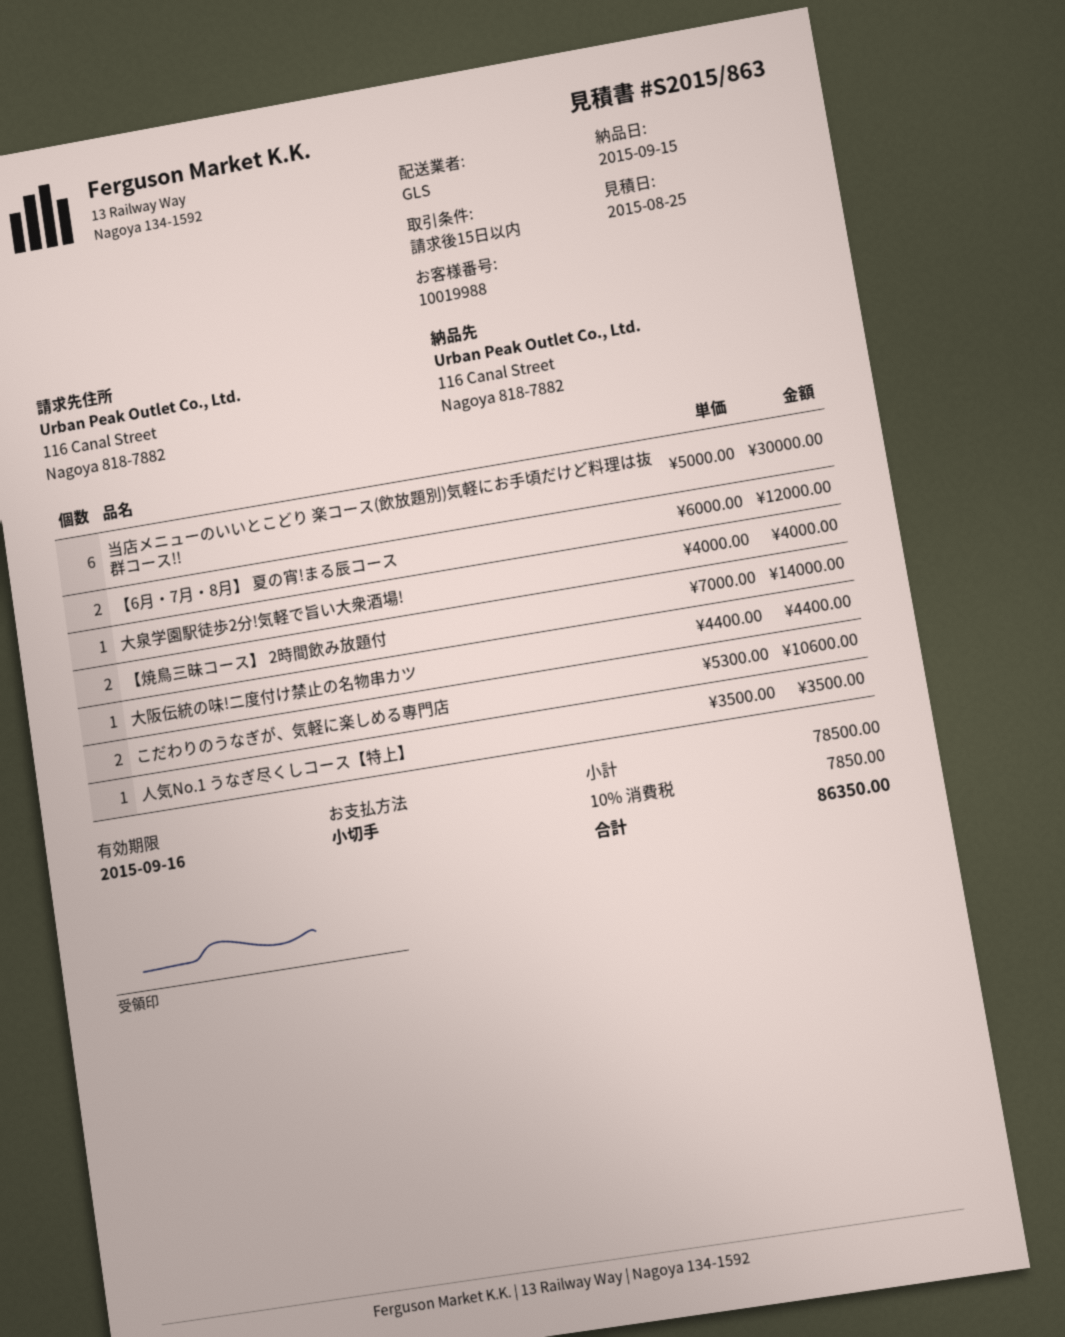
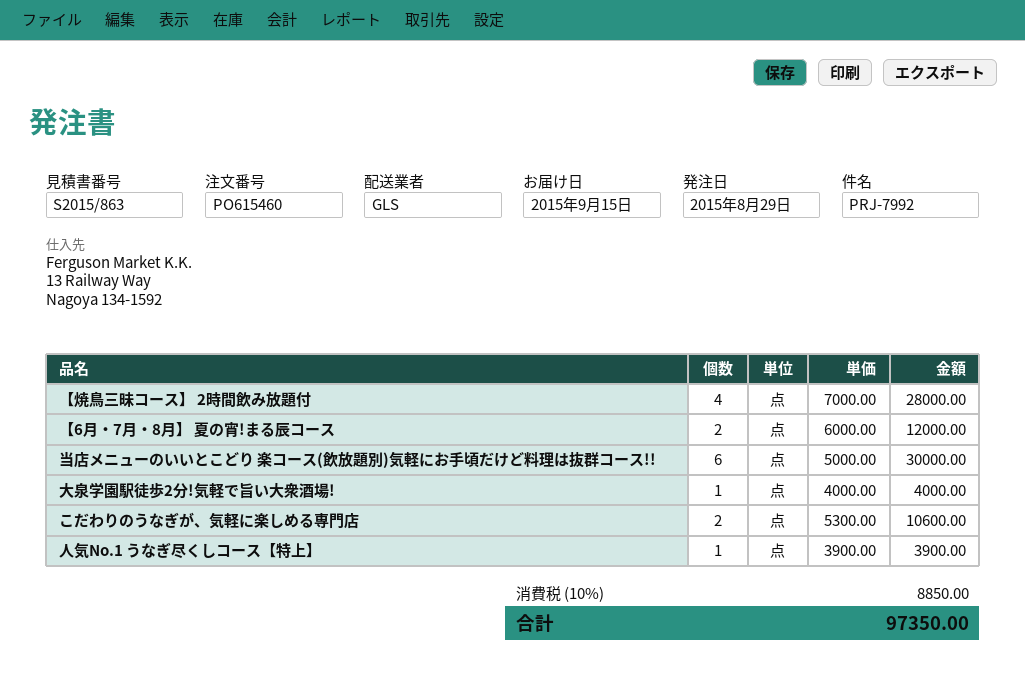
【焼鳥三昧コース】 2時間飲み放題付: 2 x 7000.00 = 14000.00 -> 4 x 7000.00 = 28000.00
大阪伝統の味!二度付け禁止の名物串カツ: 1 x 4400.00 = 4400.00 -> none
人気No.1 うなぎ尽くしコース【特上】: 1 x 3500.00 = 3500.00 -> 1 x 3900.00 = 3900.00
tax: 10% = 7850.00 -> 10% = 8850.00
total: 86350.00 -> 97350.00

